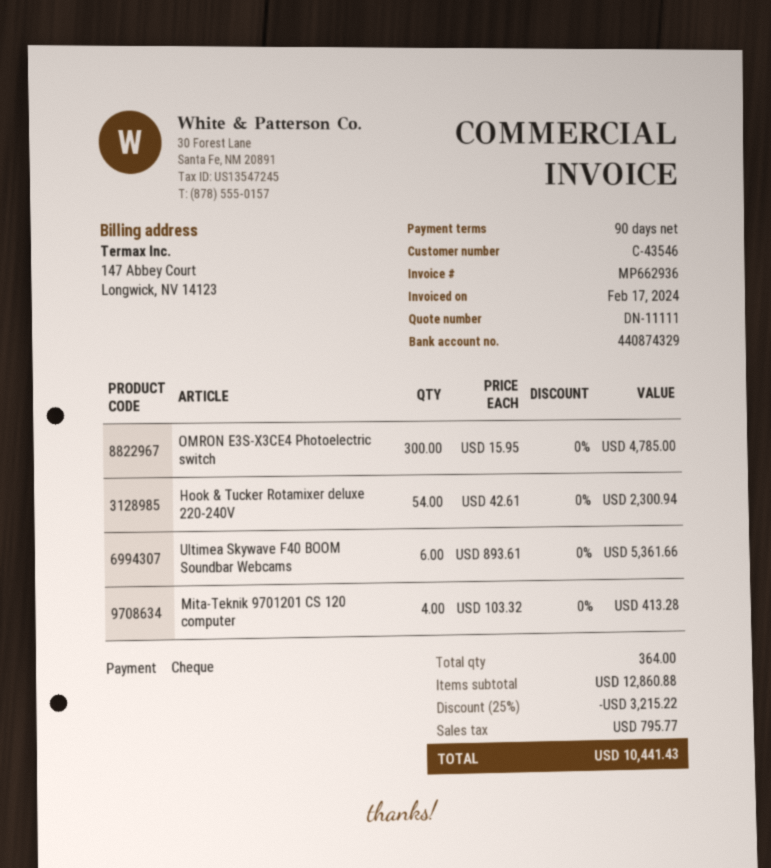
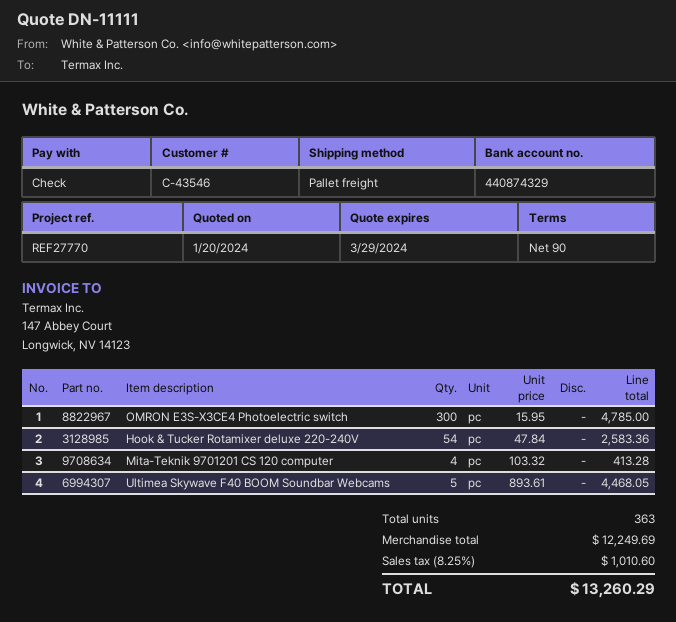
Hook & Tucker Rotamixer deluxe 220-240V: 54 x 42.61 = 2300.94 -> 54 x 47.84 = 2583.36
Ultimea Skywave F40 BOOM Soundbar Webcams: 6 x 893.61 = 5361.66 -> 5 x 893.61 = 4468.05
total quantity: 364 -> 363
subtotal: 12860.88 -> 12249.69
discount: 25% = 3215.22 -> none
tax: 795.77 -> 1010.60
total: 10441.43 -> 13260.29

